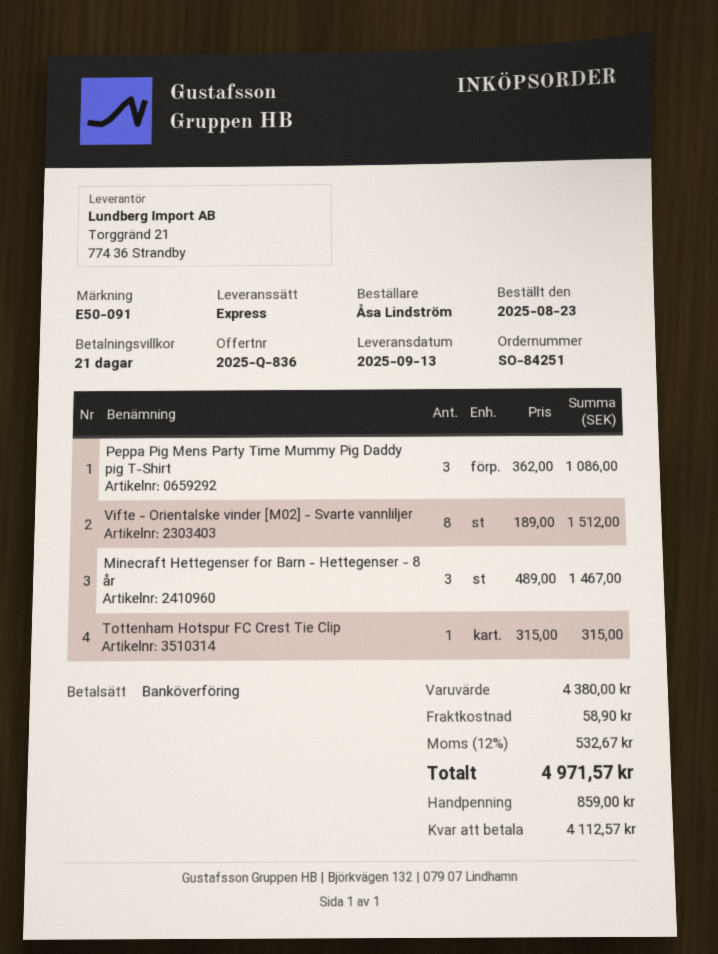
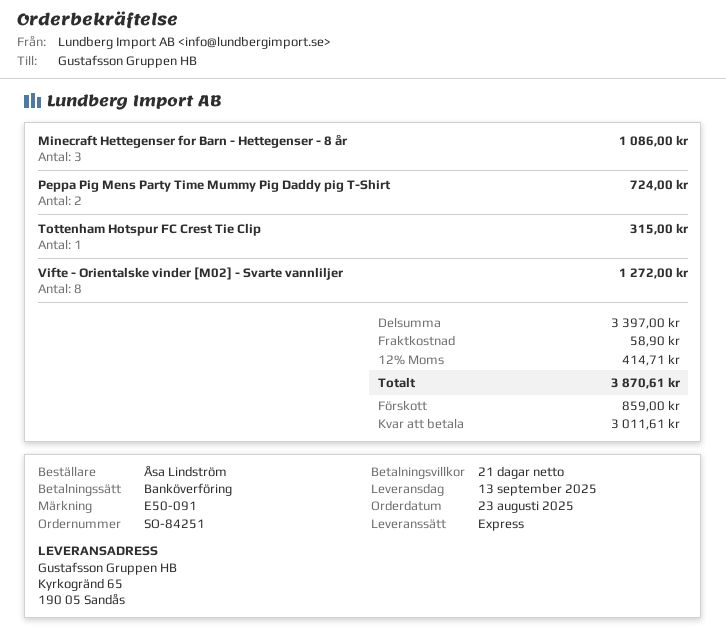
Peppa Pig Mens Party Time Mummy Pig Daddy pig T-Shirt: 3 for 1086.00 -> 2 for 724.00
Vifte - Orientalske vinder [M02] - Svarte vannliljer: 8 for 1512.00 -> 8 for 1272.00
Minecraft Hettegenser for Barn - Hettegenser - 8 år: 3 for 1467.00 -> 3 for 1086.00
subtotal: 4380.00 -> 3397.00
tax: 12% = 532.67 -> 12% = 414.71
total: 4971.57 -> 3870.61
balance: 4112.57 -> 3011.61

